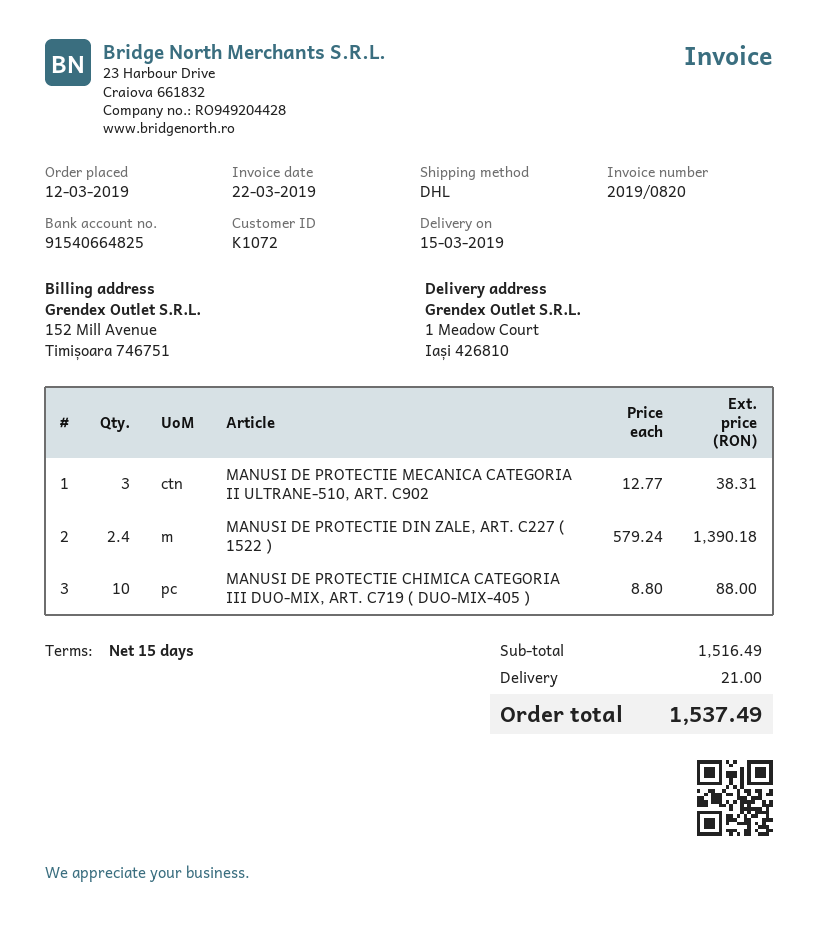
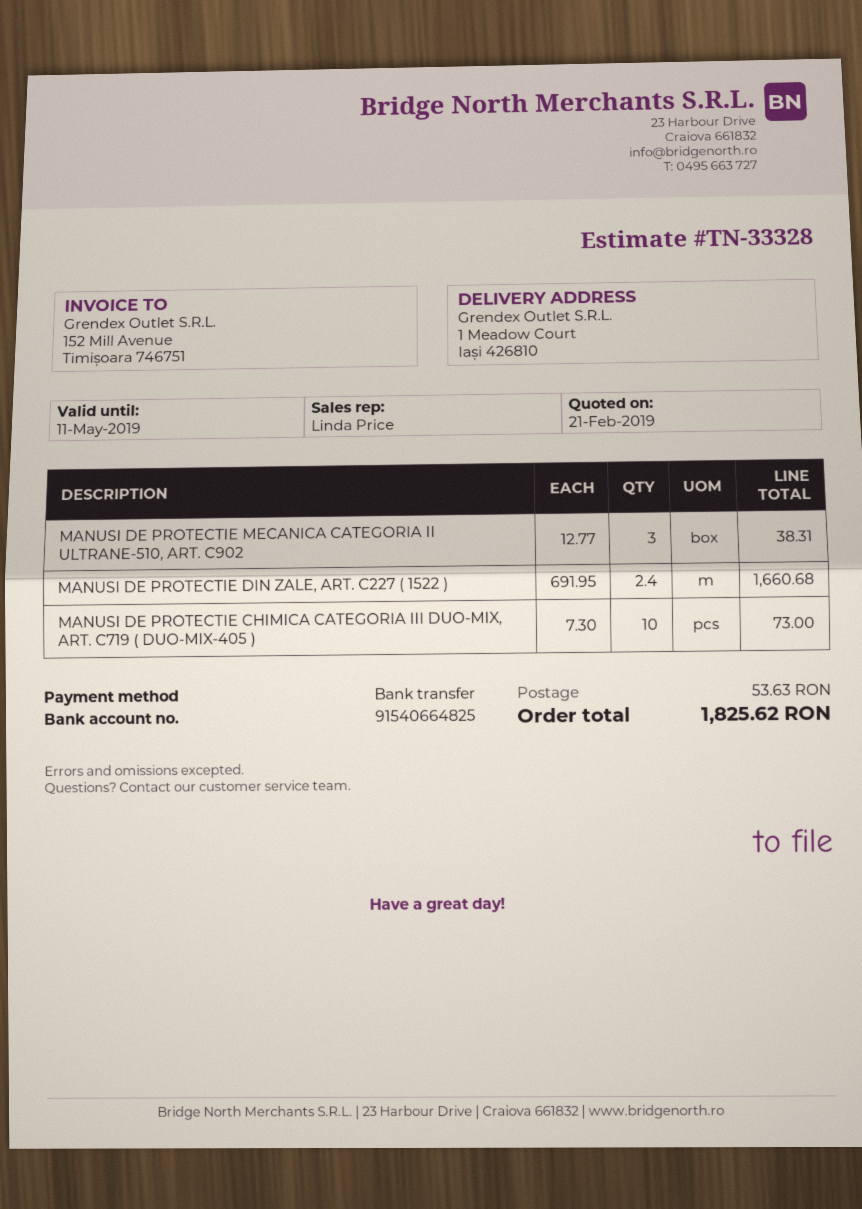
MANUSI DE PROTECTIE DIN ZALE, ART. C227 ( 1522 ): 2.4 x 579.24 = 1390.18 -> 2.4 x 691.95 = 1660.68
MANUSI DE PROTECTIE CHIMICA CATEGORIA III DUO-MIX, ART. C719 ( DUO-MIX-405 ): 10 x 8.80 = 88.00 -> 10 x 7.30 = 73.00
shipping: 21.00 -> 53.63
total: 1537.49 -> 1825.62

